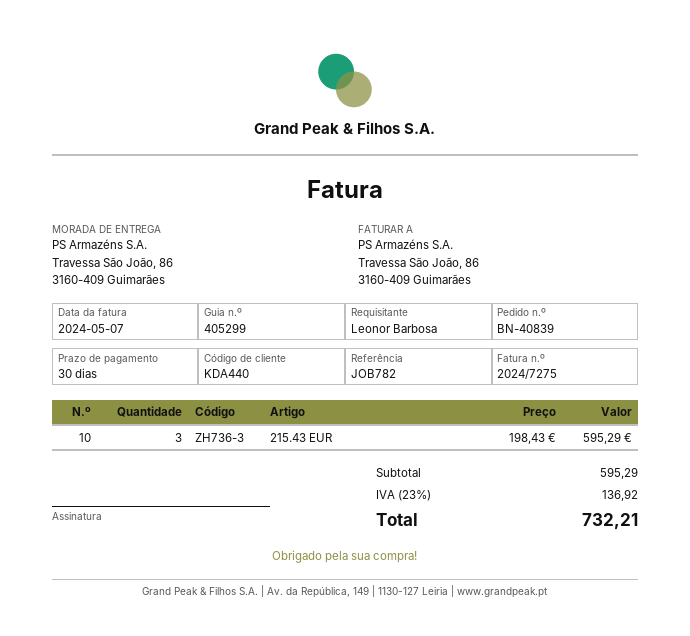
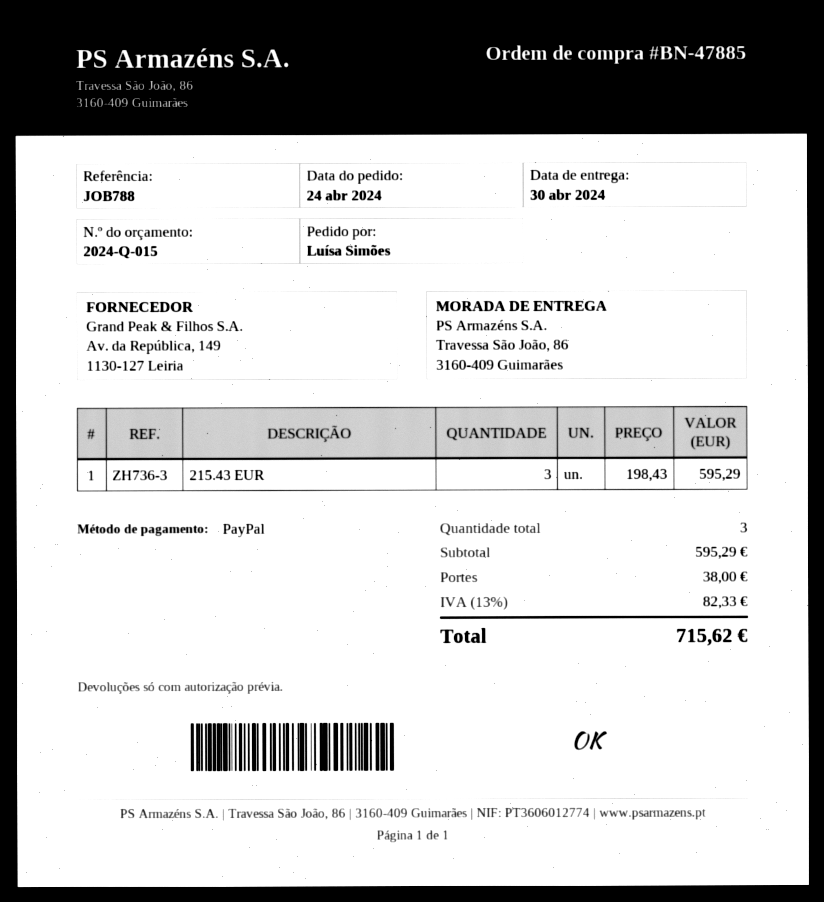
order number: BN-40839 -> BN-47885
reference: JOB782 -> JOB788
ordered by: Leonor Barbosa -> Luísa Simões
shipping: none -> 38.00
tax: 23% = 136.92 -> 13% = 82.33
total: 732.21 -> 715.62

